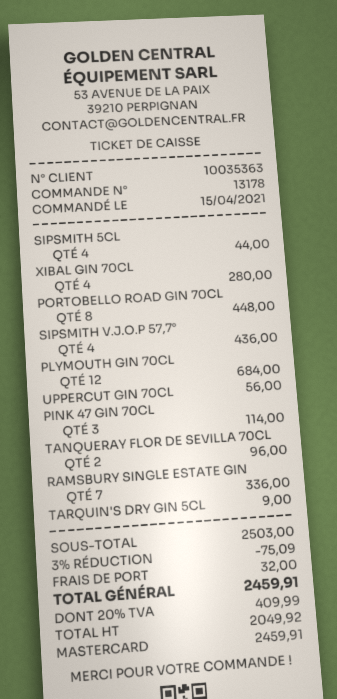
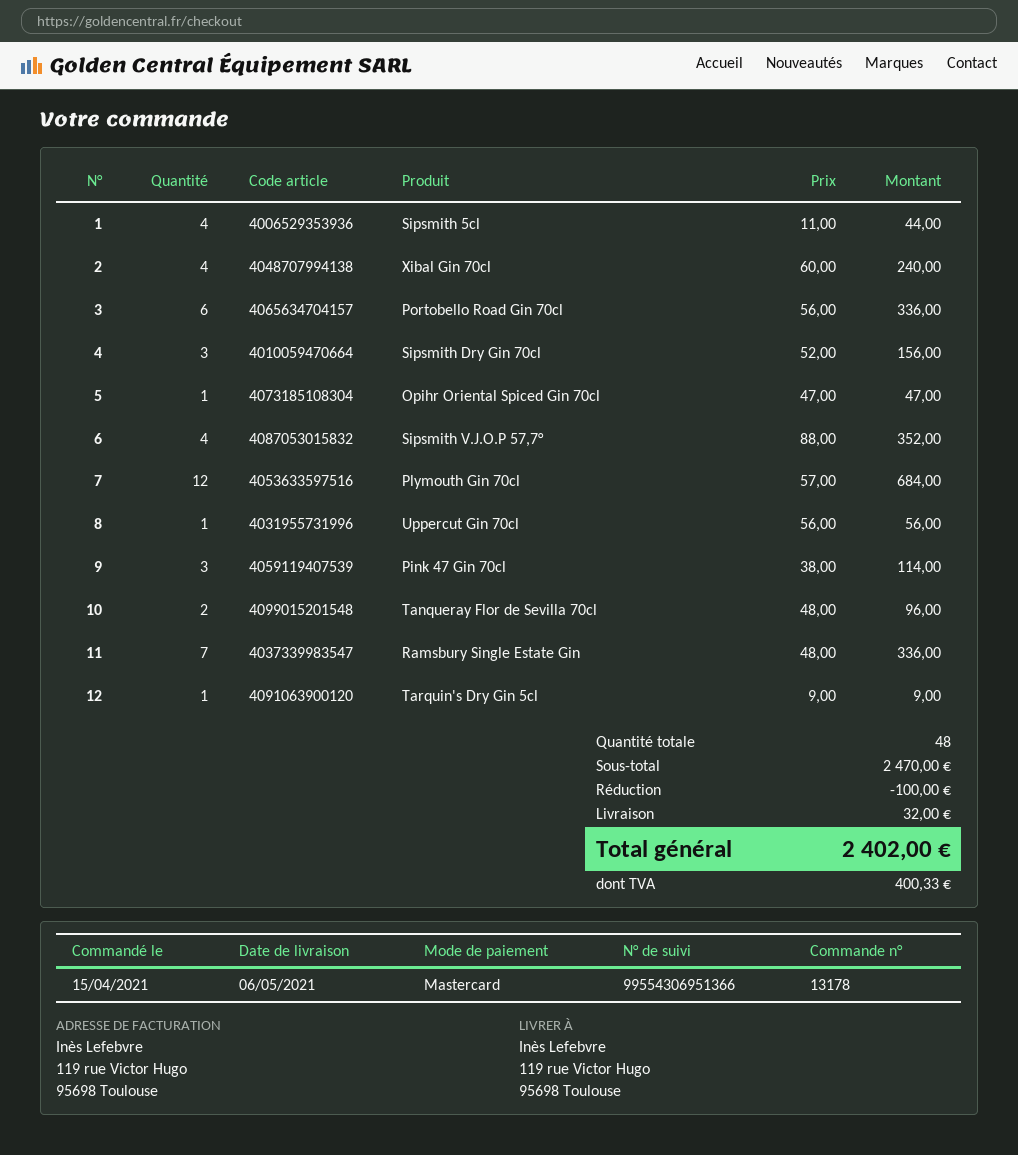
XIBAL GIN 70CL: 4 for 280.00 -> 4 for 240.00
PORTOBELLO ROAD GIN 70CL: 8 for 448.00 -> 6 for 336.00
SIPSMITH V.J.O.P 57,7°: 4 for 436.00 -> 4 for 352.00
Sipsmith Dry Gin 70cl: none -> 3 for 156.00
Opihr Oriental Spiced Gin 70cl: none -> 1 for 47.00
subtotal: 2503.00 -> 2470.00
discount: 75.09 -> 100.00
tax: 409.99 -> 400.33
total: 2459.91 -> 2402.00

